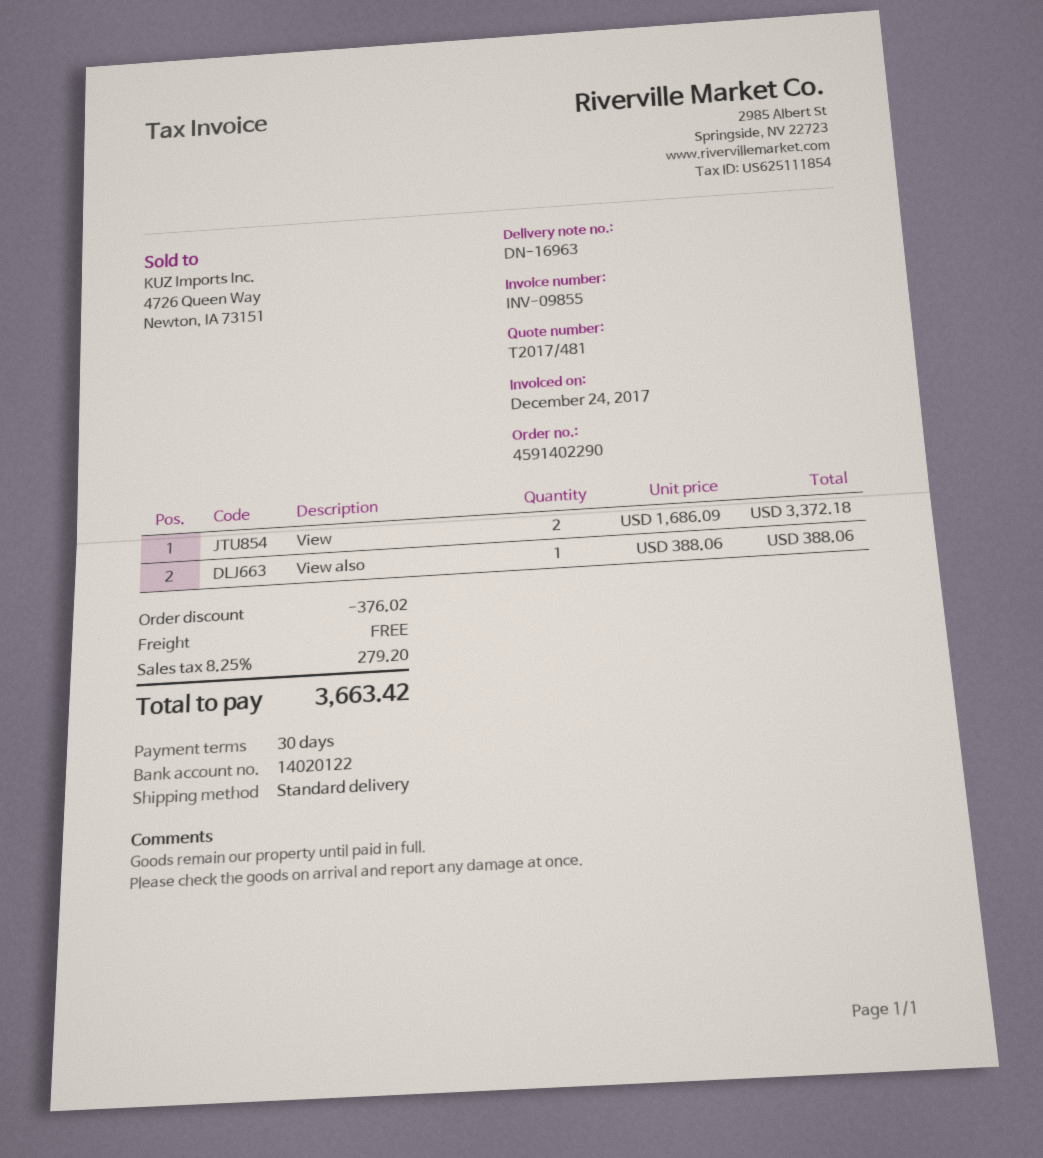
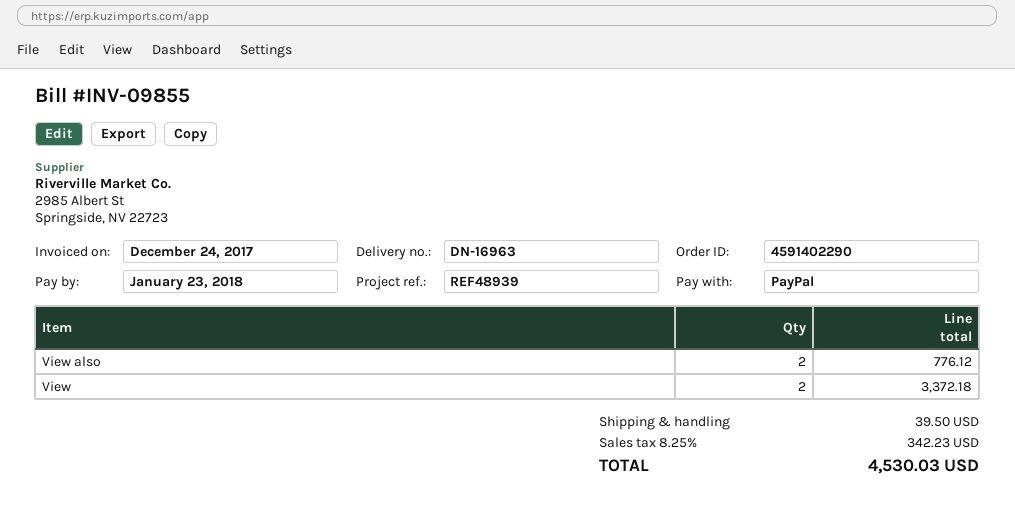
View also: 1 for 388.06 -> 2 for 776.12
discount: 376.02 -> none
shipping: 0.00 -> 39.50
tax: 8.25% = 279.20 -> 8.25% = 342.23
total: 3663.42 -> 4530.03

